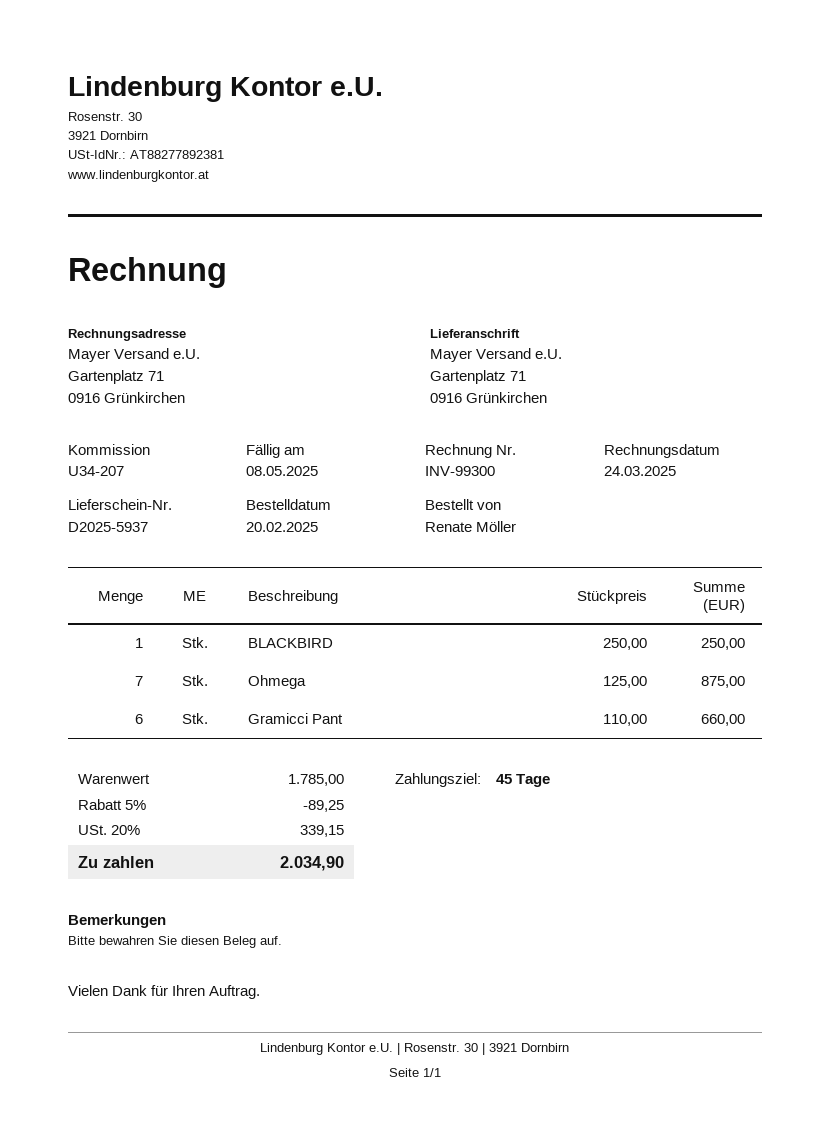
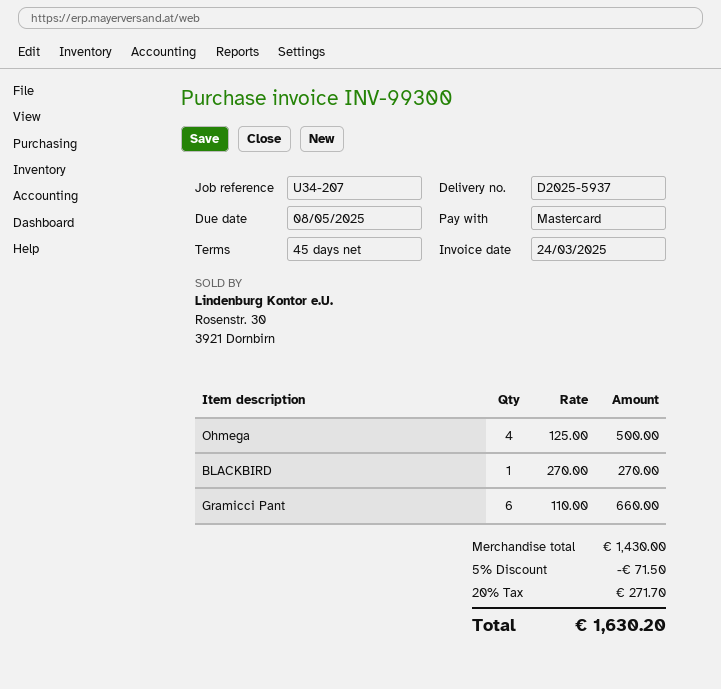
BLACKBIRD: 1 x 250.00 = 250.00 -> 1 x 270.00 = 270.00
Ohmega: 7 x 125.00 = 875.00 -> 4 x 125.00 = 500.00
subtotal: 1785.00 -> 1430.00
discount: 5% = 89.25 -> 5% = 71.50
tax: 20% = 339.15 -> 20% = 271.70
total: 2034.90 -> 1630.20

